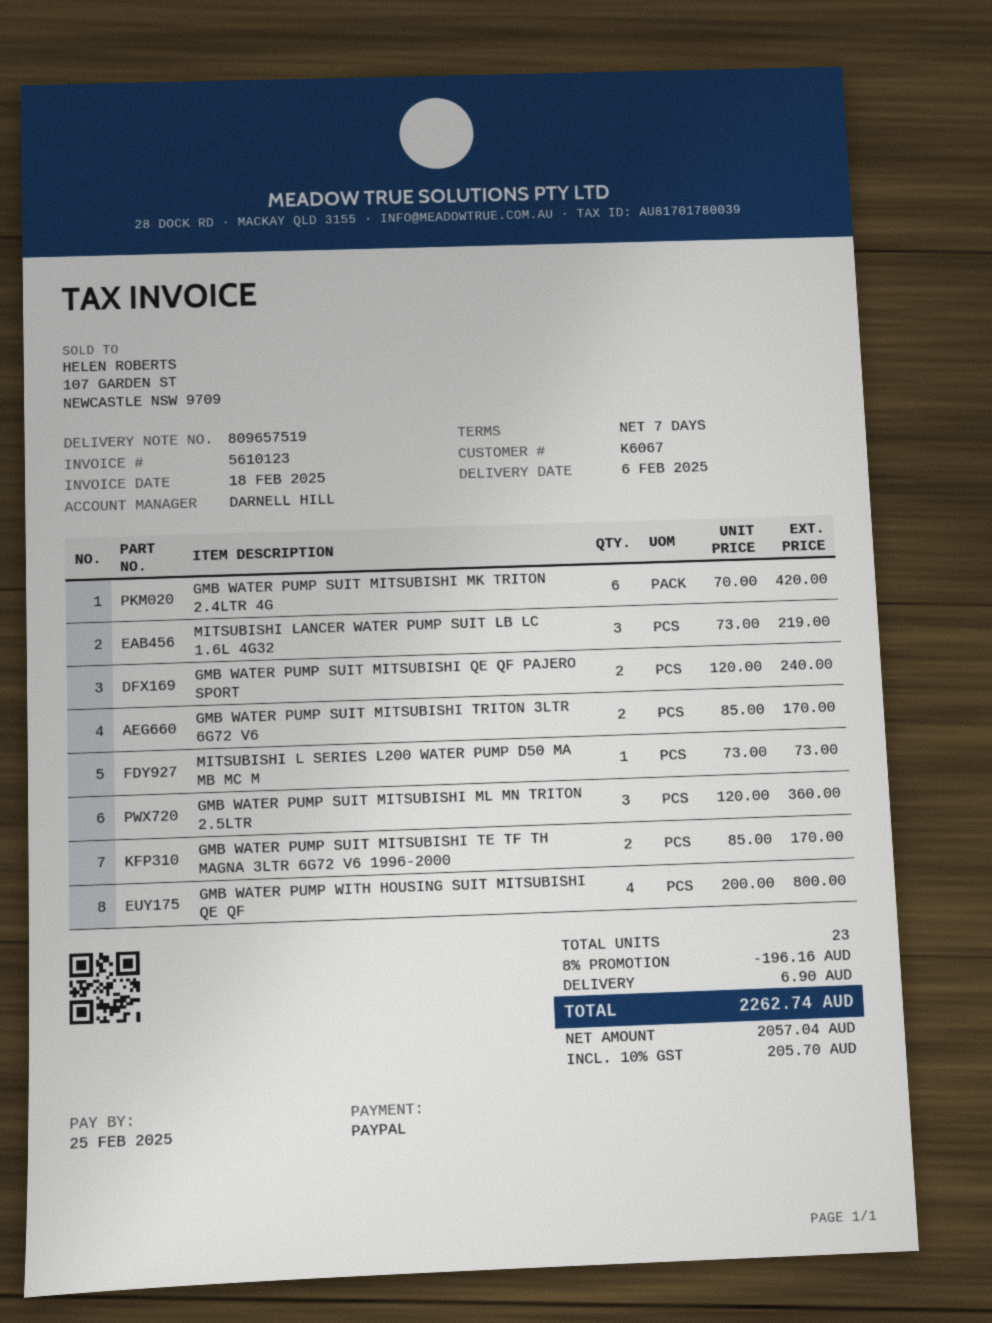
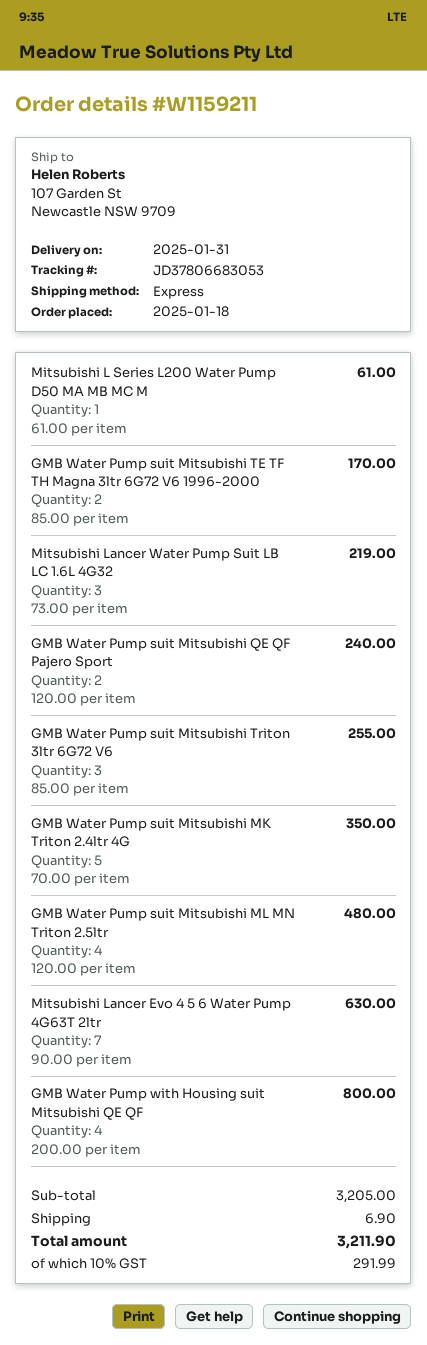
delivery date: 2025-02-06 -> 2025-01-31
GMB WATER PUMP SUIT MITSUBISHI MK TRITON 2.4LTR 4G: 6 x 70.00 = 420.00 -> 5 x 70.00 = 350.00
GMB WATER PUMP SUIT MITSUBISHI TRITON 3LTR 6G72 V6: 2 x 85.00 = 170.00 -> 3 x 85.00 = 255.00
MITSUBISHI L SERIES L200 WATER PUMP D50 MA MB MC M: 1 x 73.00 = 73.00 -> 1 x 61.00 = 61.00
GMB WATER PUMP SUIT MITSUBISHI ML MN TRITON 2.5LTR: 3 x 120.00 = 360.00 -> 4 x 120.00 = 480.00
Mitsubishi Lancer Evo 4 5 6 Water Pump 4G63T 2ltr: none -> 7 x 90.00 = 630.00
discount: 8% = 196.16 -> none
tax: 10% = 205.70 -> 10% = 291.99
total: 2262.74 -> 3211.90

